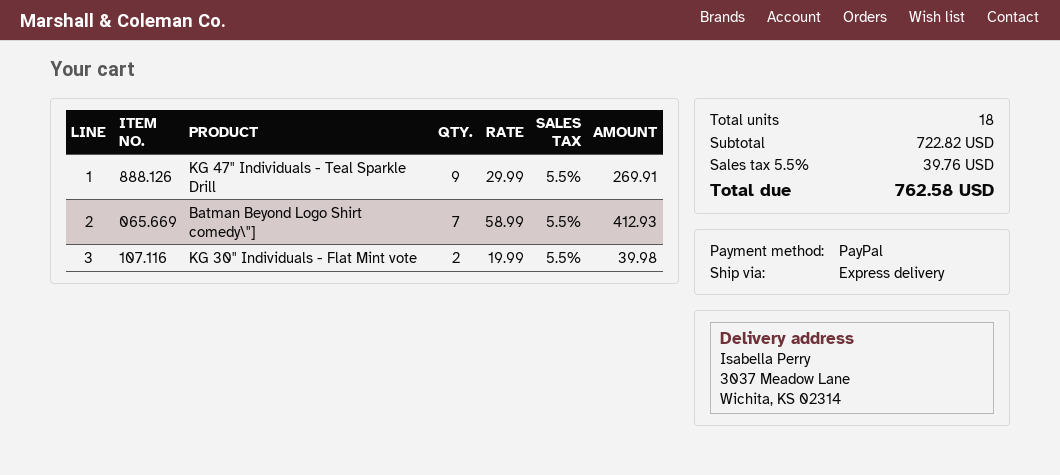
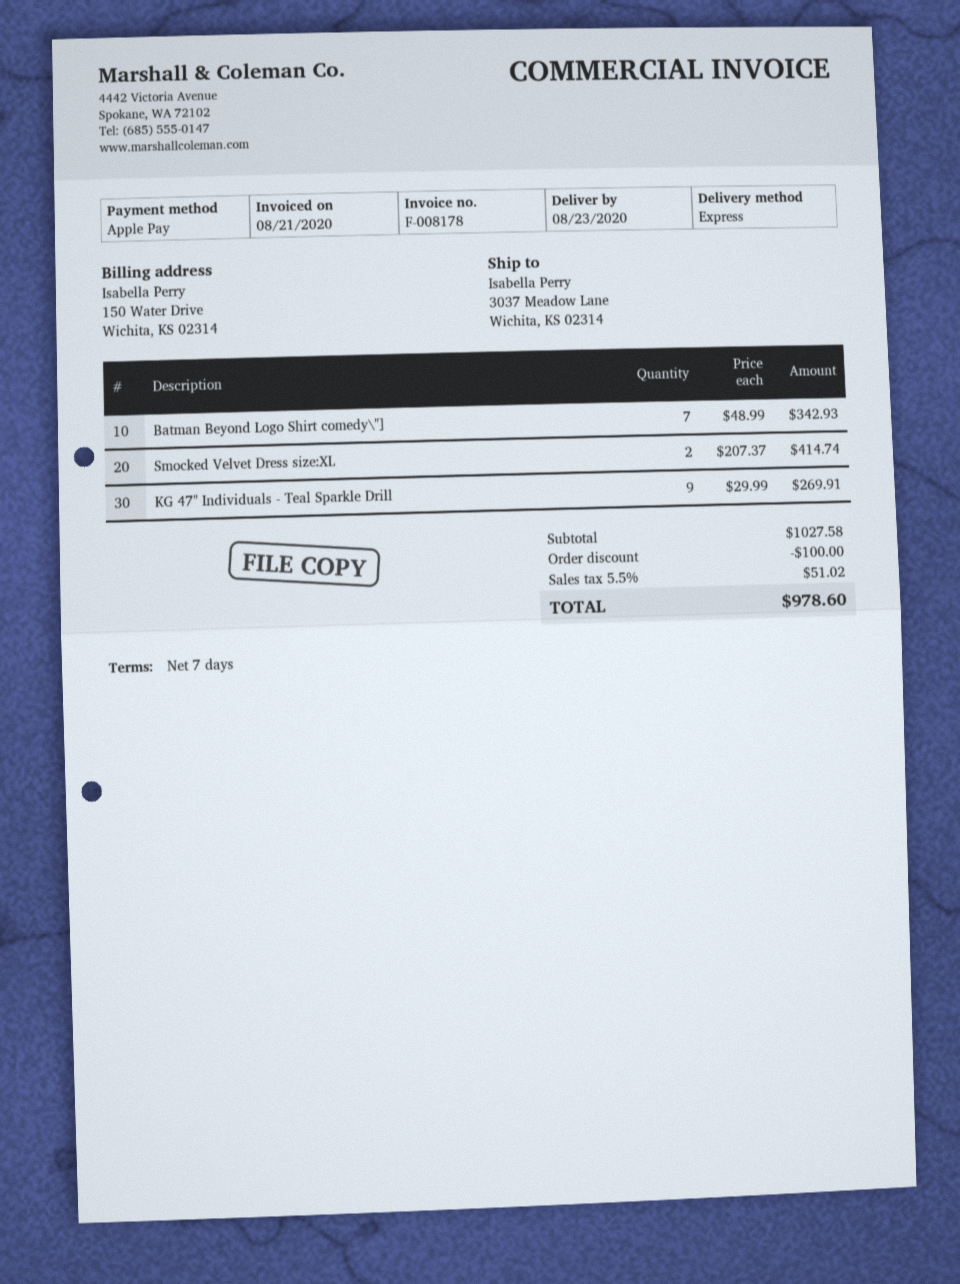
payment method: PayPal -> Apple Pay
Batman Beyond Logo Shirt comedy\"]: 7 x 58.99 = 412.93 -> 7 x 48.99 = 342.93
KG 30" Individuals - Flat Mint vote: 2 x 19.99 = 39.98 -> none
Smocked Velvet Dress size:XL: none -> 2 x 207.37 = 414.74
subtotal: 722.82 -> 1027.58
discount: none -> 100.00
tax: 5.5% = 39.76 -> 5.5% = 51.02
total: 762.58 -> 978.60

